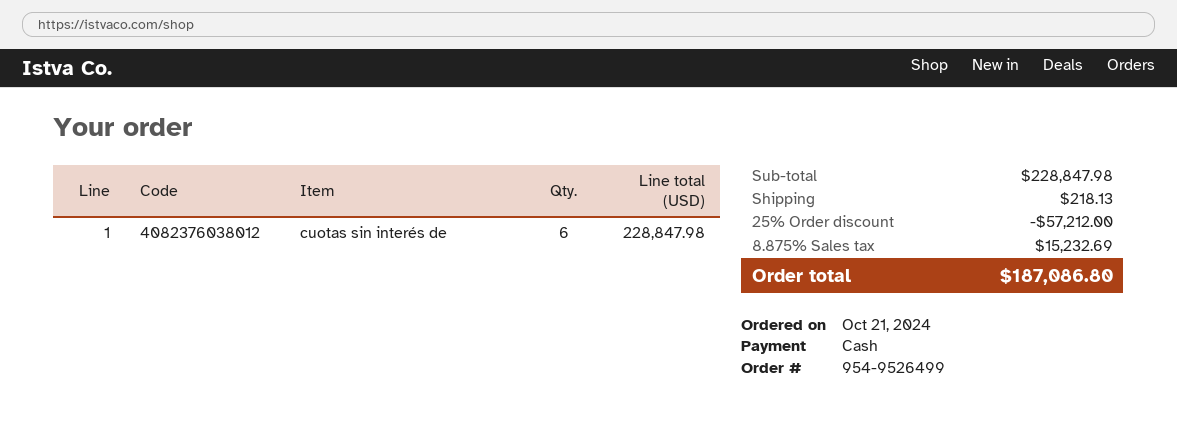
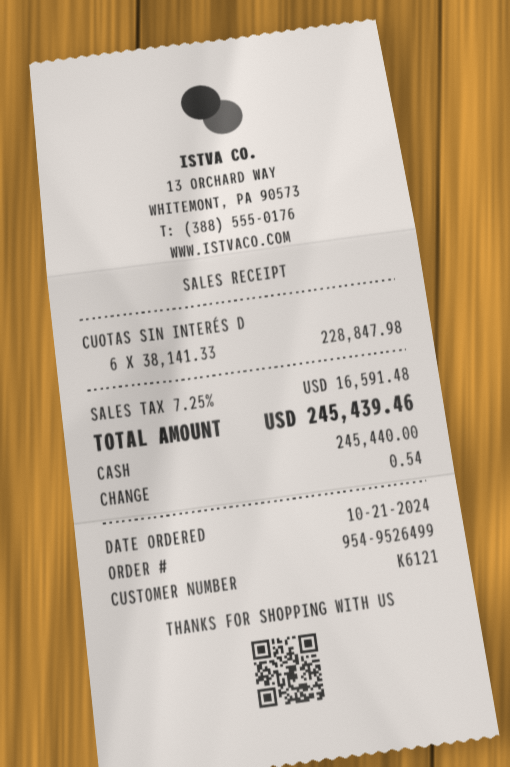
discount: 25% = 57212.00 -> none
shipping: 218.13 -> none
tax: 8.875% = 15232.69 -> 7.25% = 16591.48
total: 187086.80 -> 245439.46

